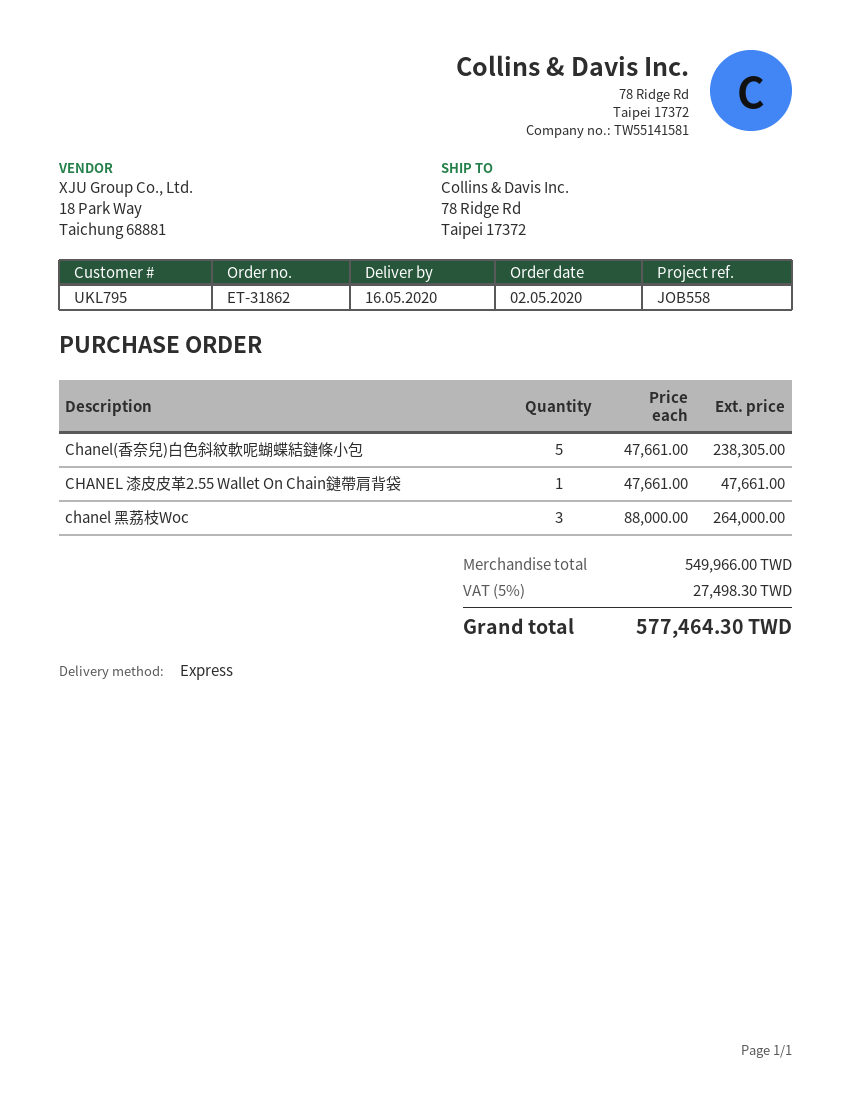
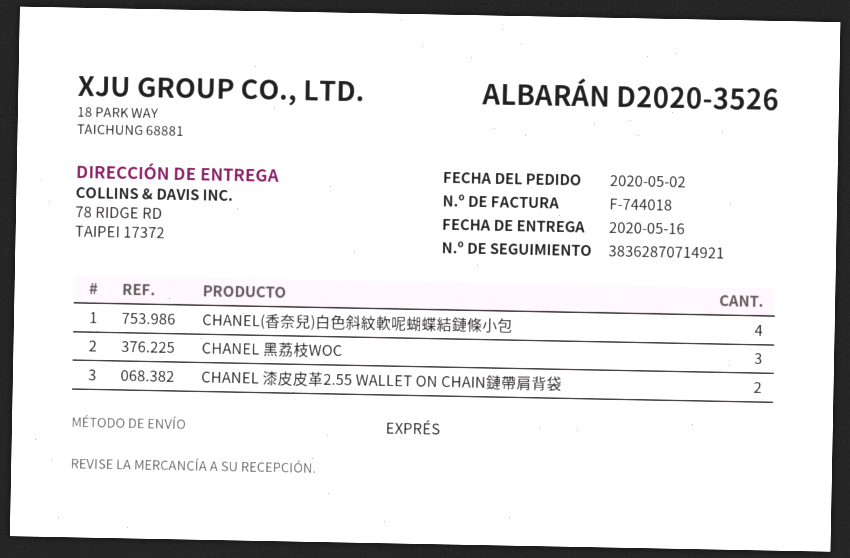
Chanel(香奈兒)白色斜紋軟呢蝴蝶結鏈條小包: 5 -> 4
CHANEL 漆皮皮革2.55 Wallet On Chain鏈帶肩背袋: 1 -> 2

